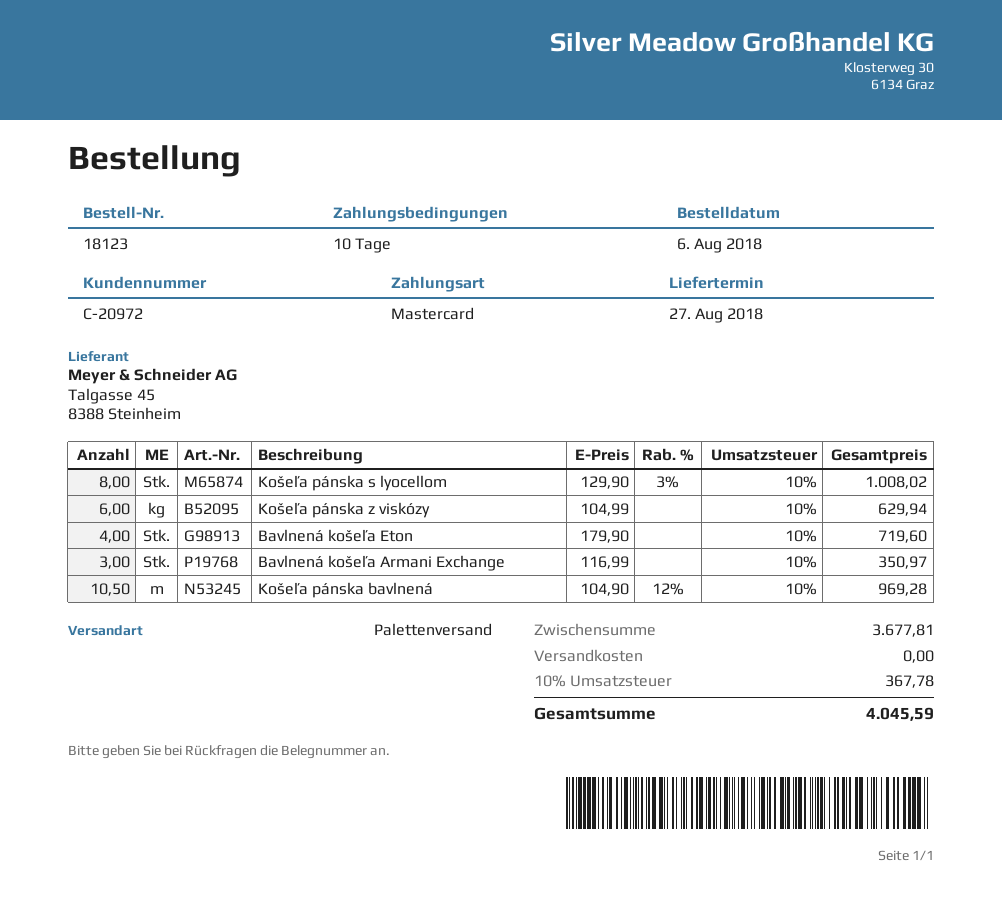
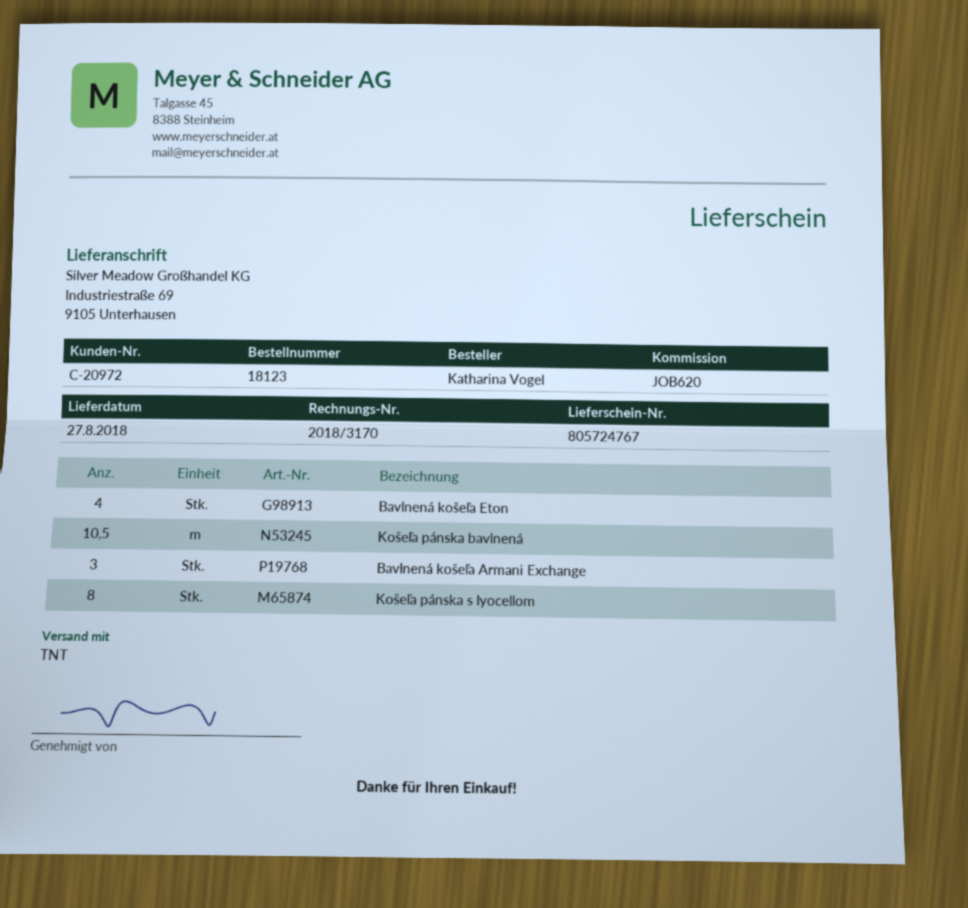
shipping method: pallet freight -> TNT
Košeľa pánska z viskózy: 6 -> none

